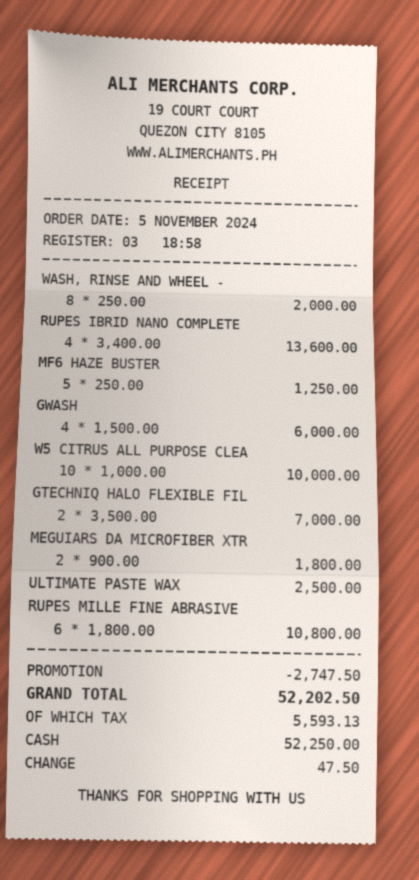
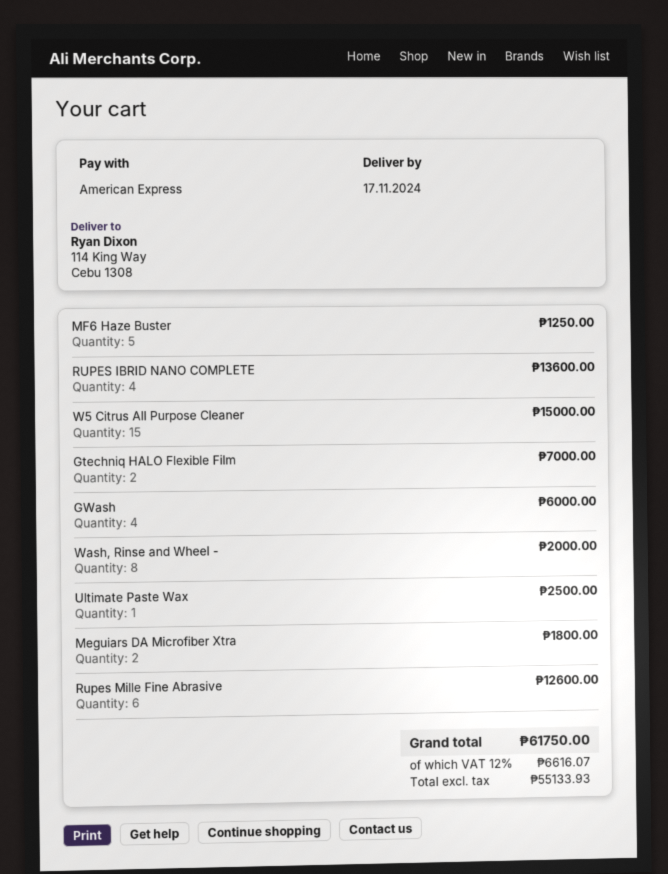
payment method: cash -> American Express
W5 CITRUS ALL PURPOSE CLEA: 10 for 10000.00 -> 15 for 15000.00
RUPES MILLE FINE ABRASIVE: 6 for 10800.00 -> 6 for 12600.00
discount: 2747.50 -> none
tax: 5593.13 -> 6616.07
total: 52202.50 -> 61750.00

